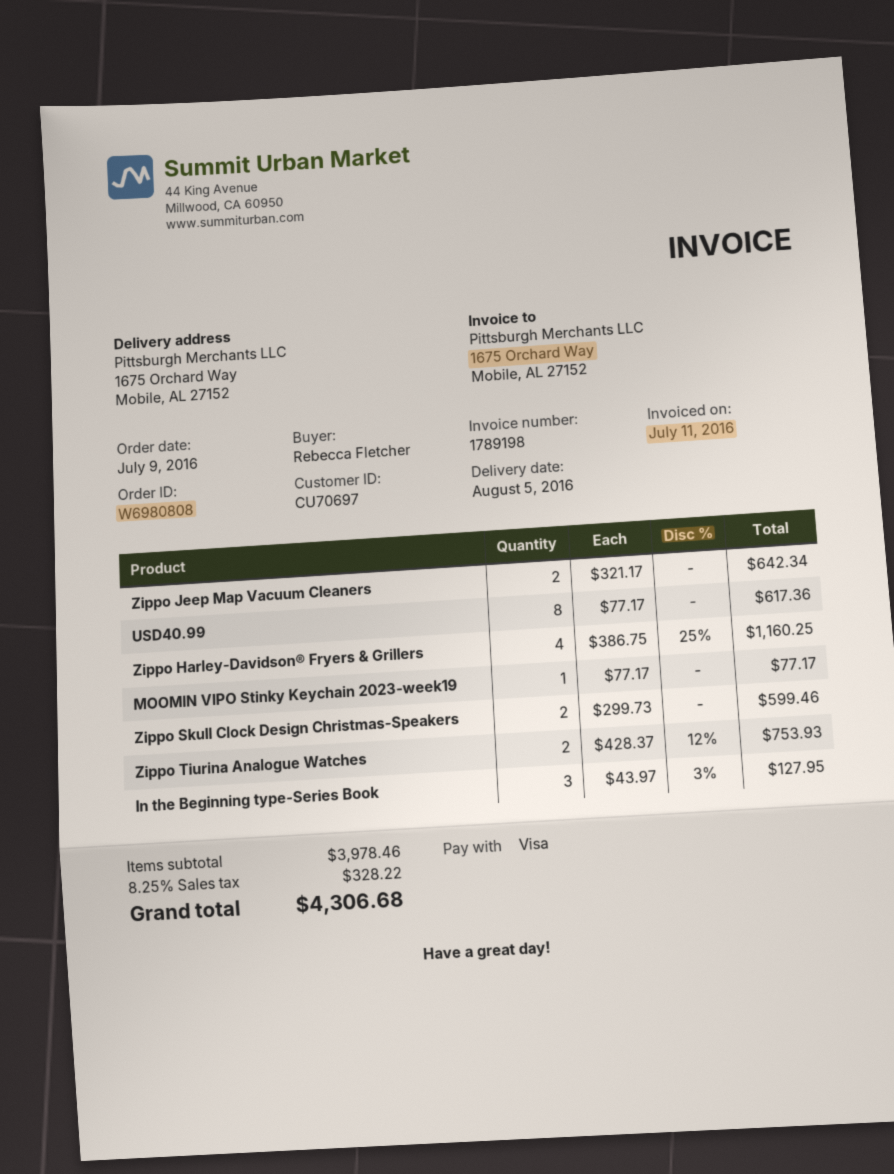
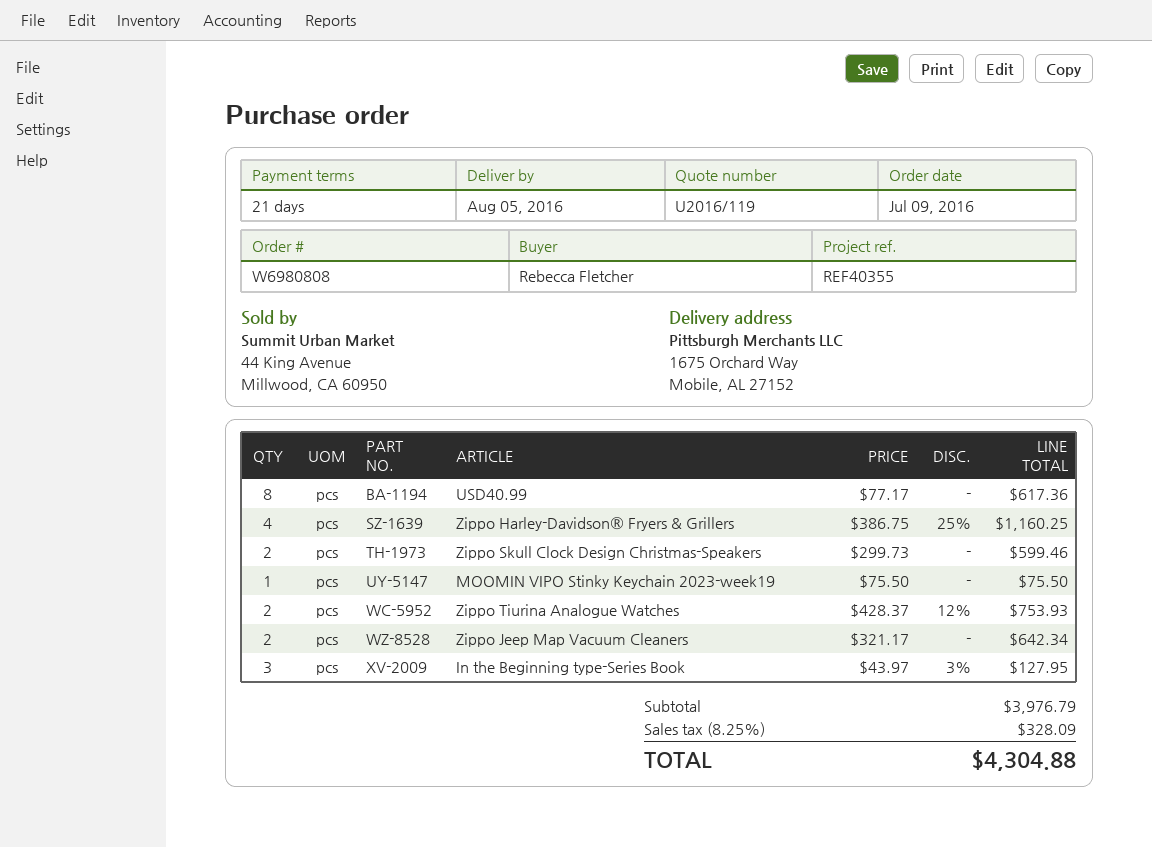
MOOMIN VIPO Stinky Keychain 2023-week19: 1 x 77.17 = 77.17 -> 1 x 75.50 = 75.50
subtotal: 3978.46 -> 3976.79
tax: 8.25% = 328.22 -> 8.25% = 328.09
total: 4306.68 -> 4304.88

